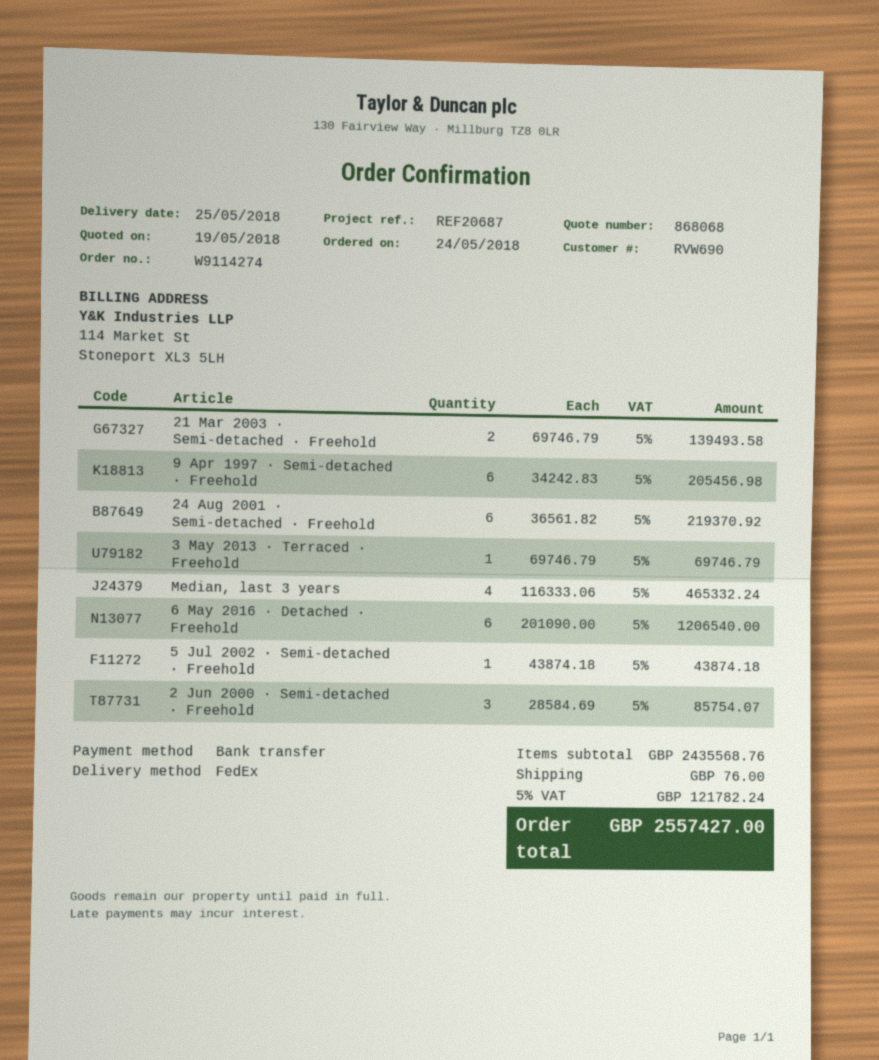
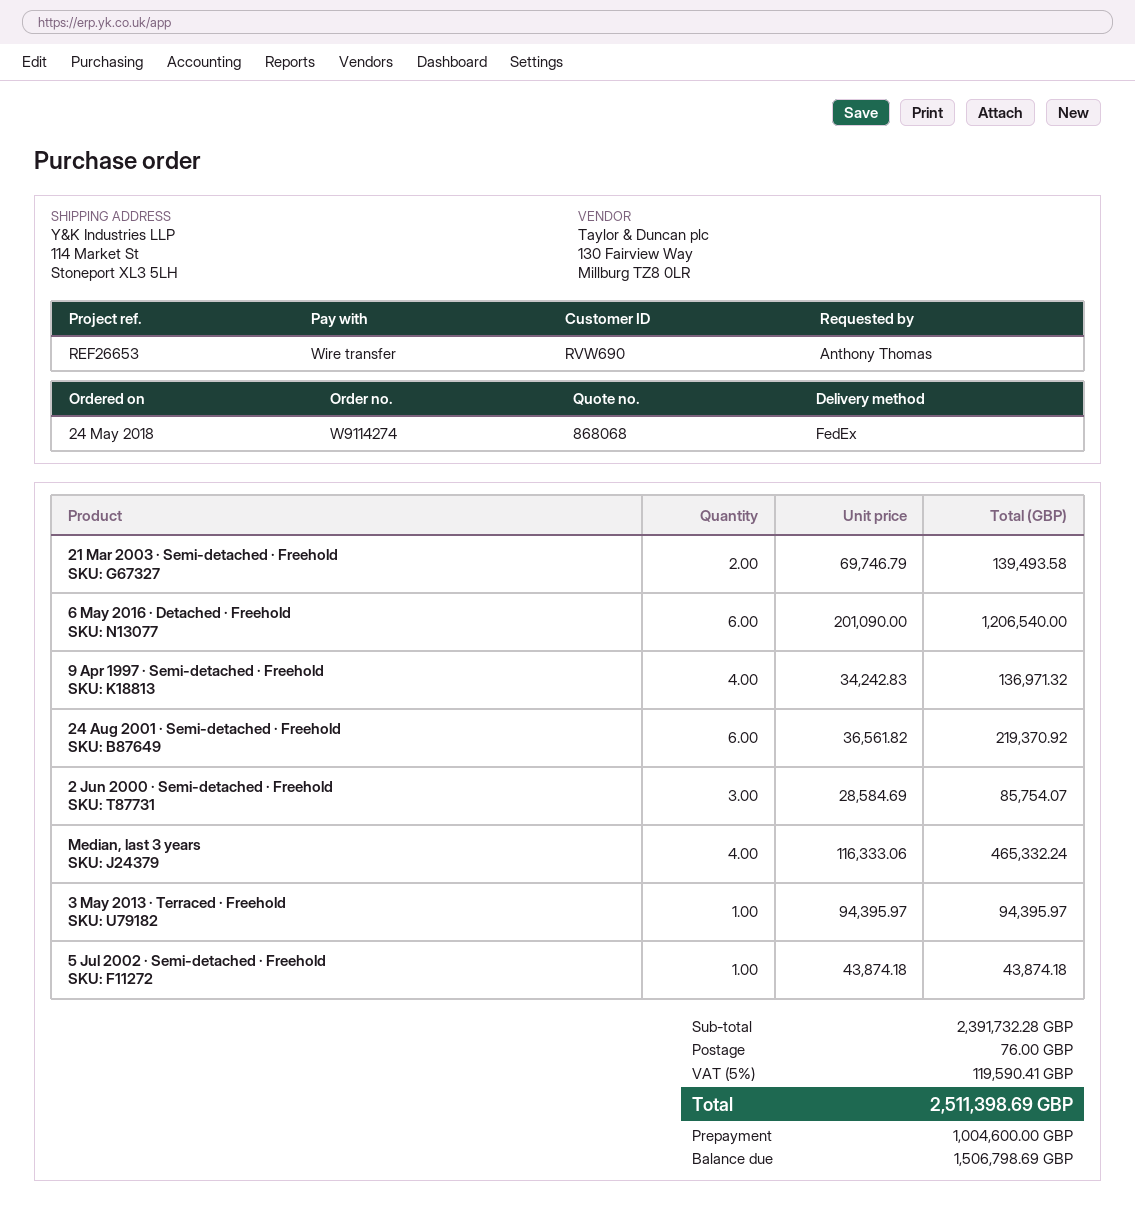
reference: REF20687 -> REF26653
9 Apr 1997 · Semi-detached · Freehold: 6 x 34242.83 = 205456.98 -> 4 x 34242.83 = 136971.32
3 May 2013 · Terraced · Freehold: 1 x 69746.79 = 69746.79 -> 1 x 94395.97 = 94395.97
subtotal: 2435568.76 -> 2391732.28
tax: 5% = 121782.24 -> 5% = 119590.41
total: 2557427.00 -> 2511398.69

